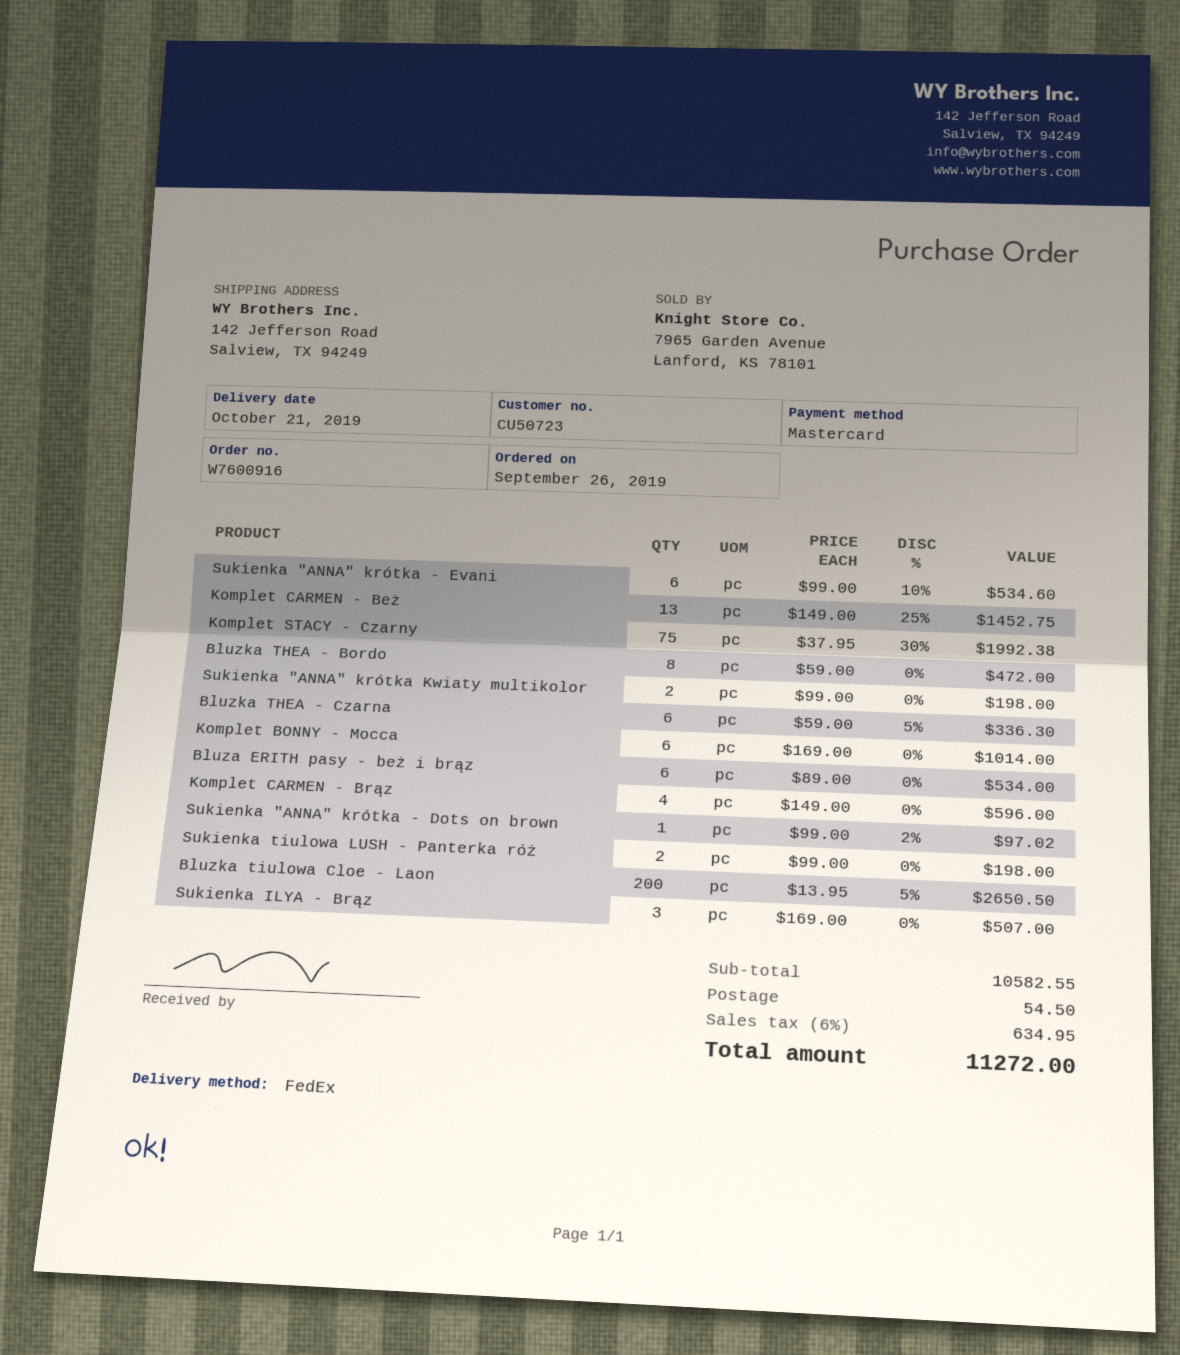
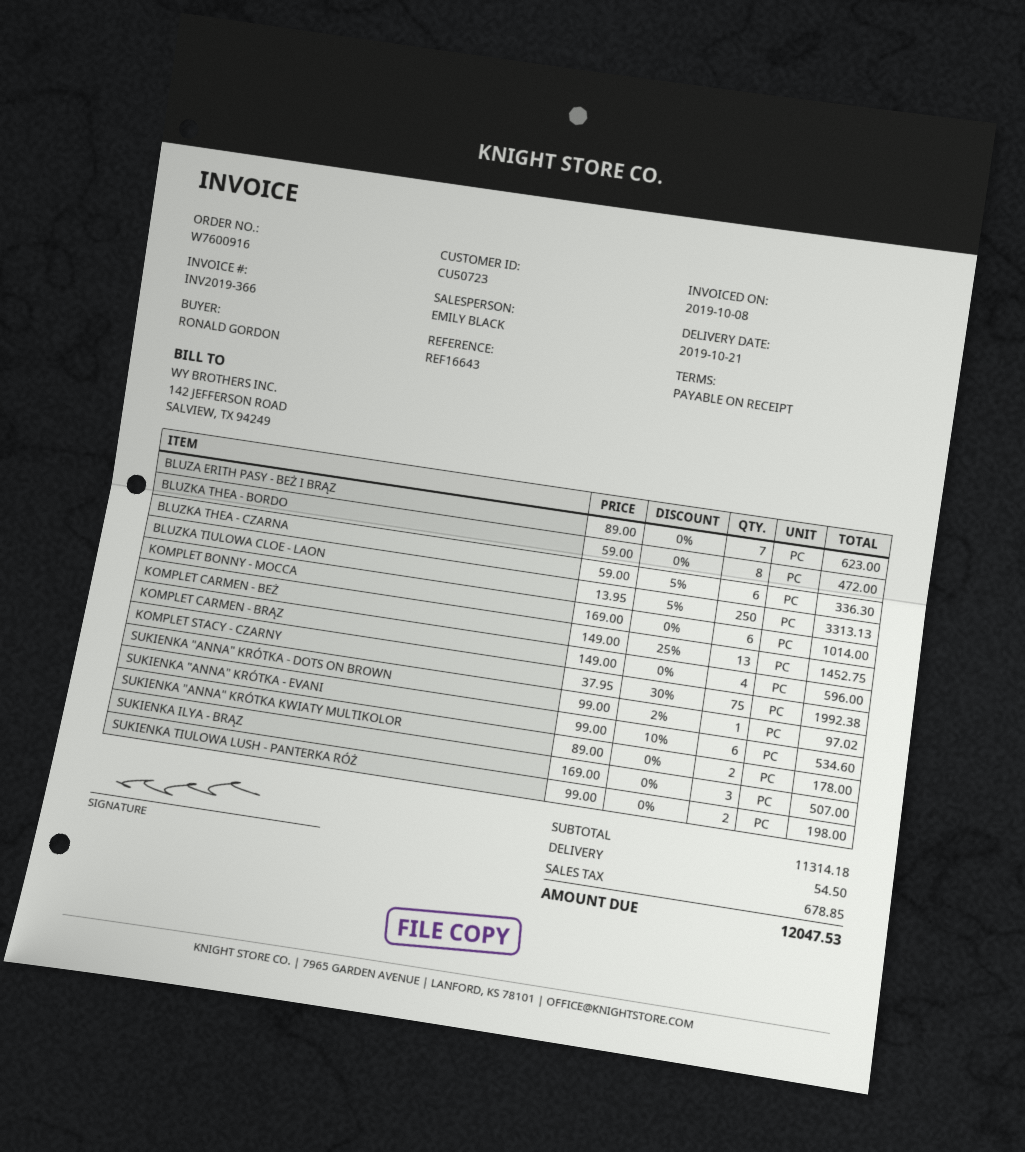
Sukienka "ANNA" krótka Kwiaty multikolor: 2 x 99.00 = 198.00 -> 2 x 89.00 = 178.00
Bluza ERITH pasy - beż i brąz: 6 x 89.00 = 534.00 -> 7 x 89.00 = 623.00
Bluzka tiulowa Cloe - Laon: 200 x 13.95 - 5% = 2650.50 -> 250 x 13.95 - 5% = 3313.13
subtotal: 10582.55 -> 11314.18
tax: 634.95 -> 678.85
total: 11272.00 -> 12047.53

